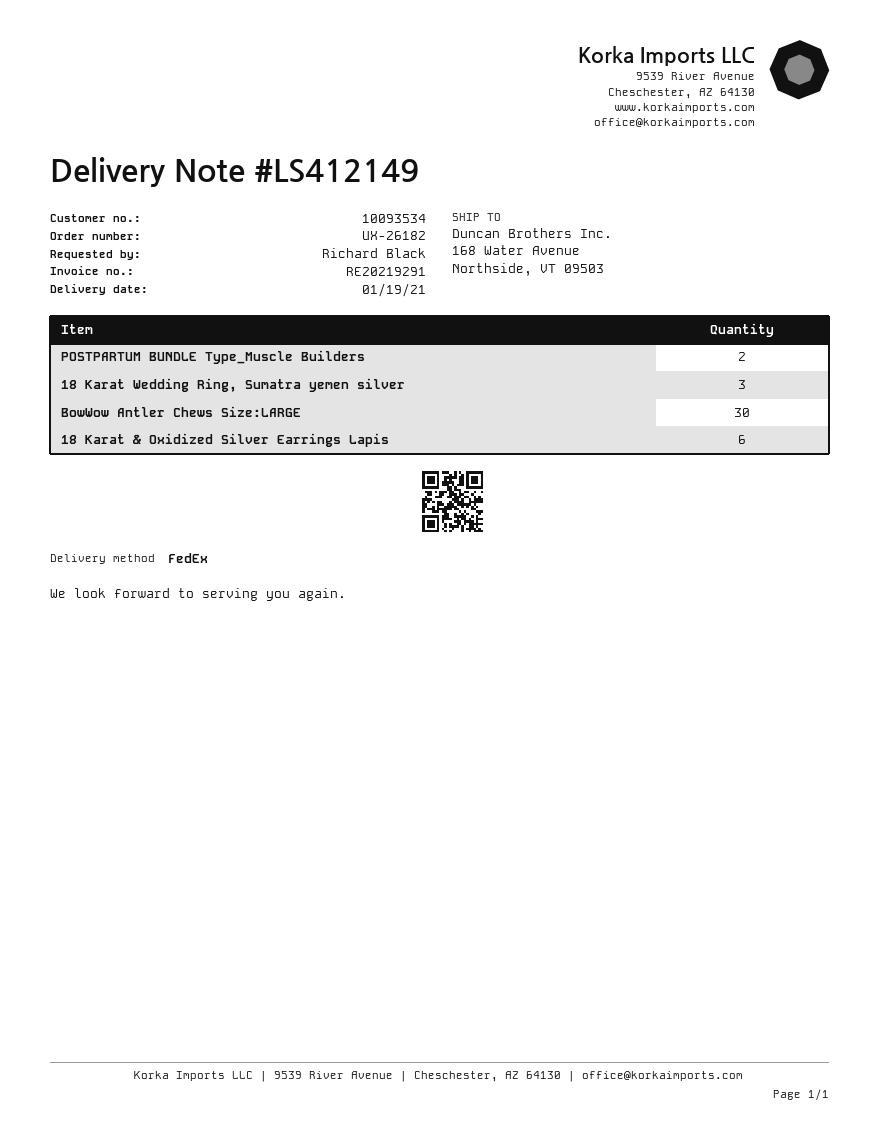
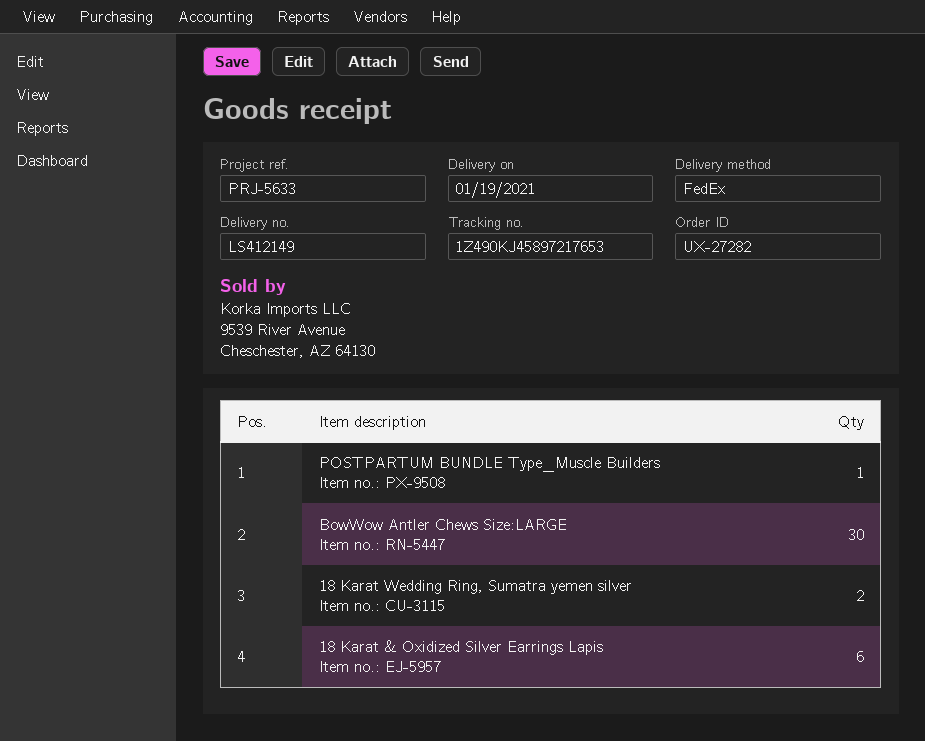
order number: UX-26182 -> UX-27282
POSTPARTUM BUNDLE Type_Muscle Builders: 2 -> 1
18 Karat Wedding Ring, Sumatra yemen silver: 3 -> 2

